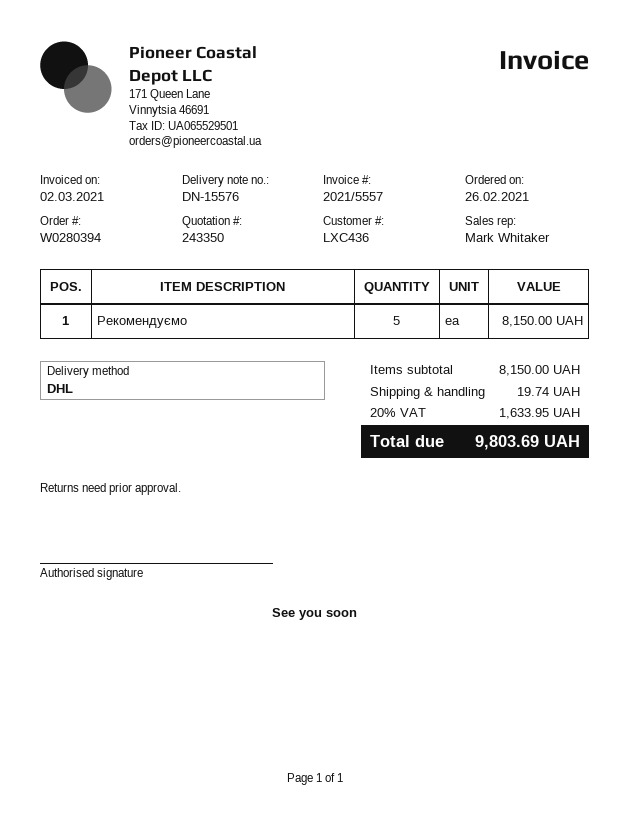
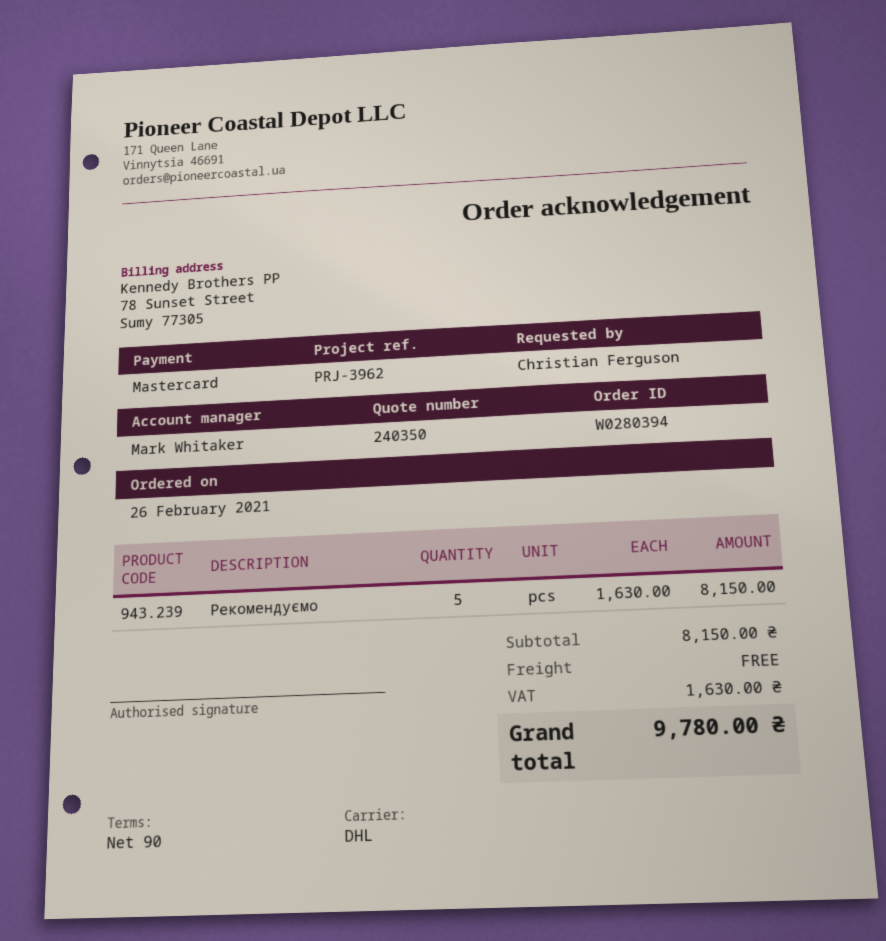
quote number: 243350 -> 240350
shipping: 19.74 -> 0.00
tax: 1633.95 -> 1630.00
total: 9803.69 -> 9780.00

